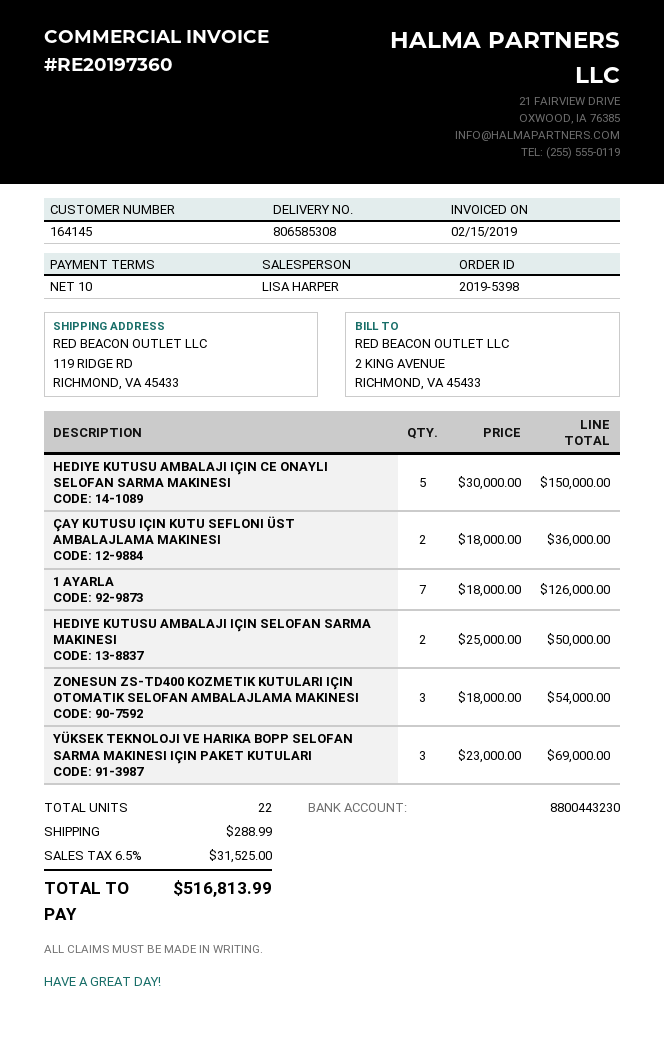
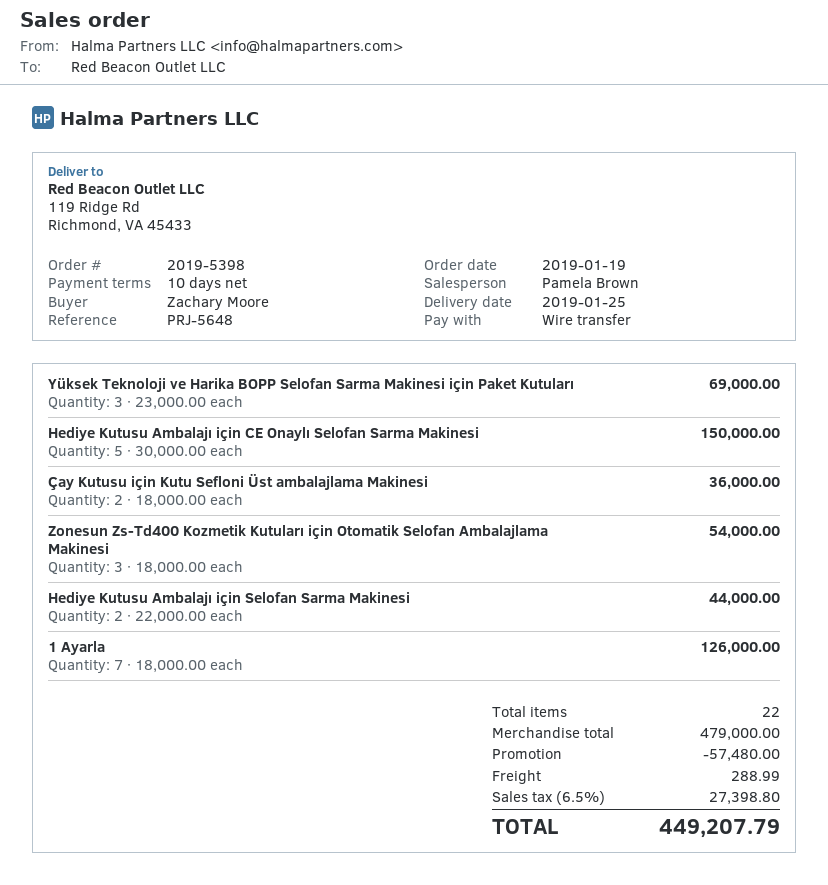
sales rep: LISA HARPER -> Pamela Brown
HEDIYE KUTUSU AMBALAJI IÇIN SELOFAN SARMA MAKINESI: 2 x 25000.00 = 50000.00 -> 2 x 22000.00 = 44000.00
discount: none -> 57480.00
tax: 6.5% = 31525.00 -> 6.5% = 27398.80
total: 516813.99 -> 449207.79

